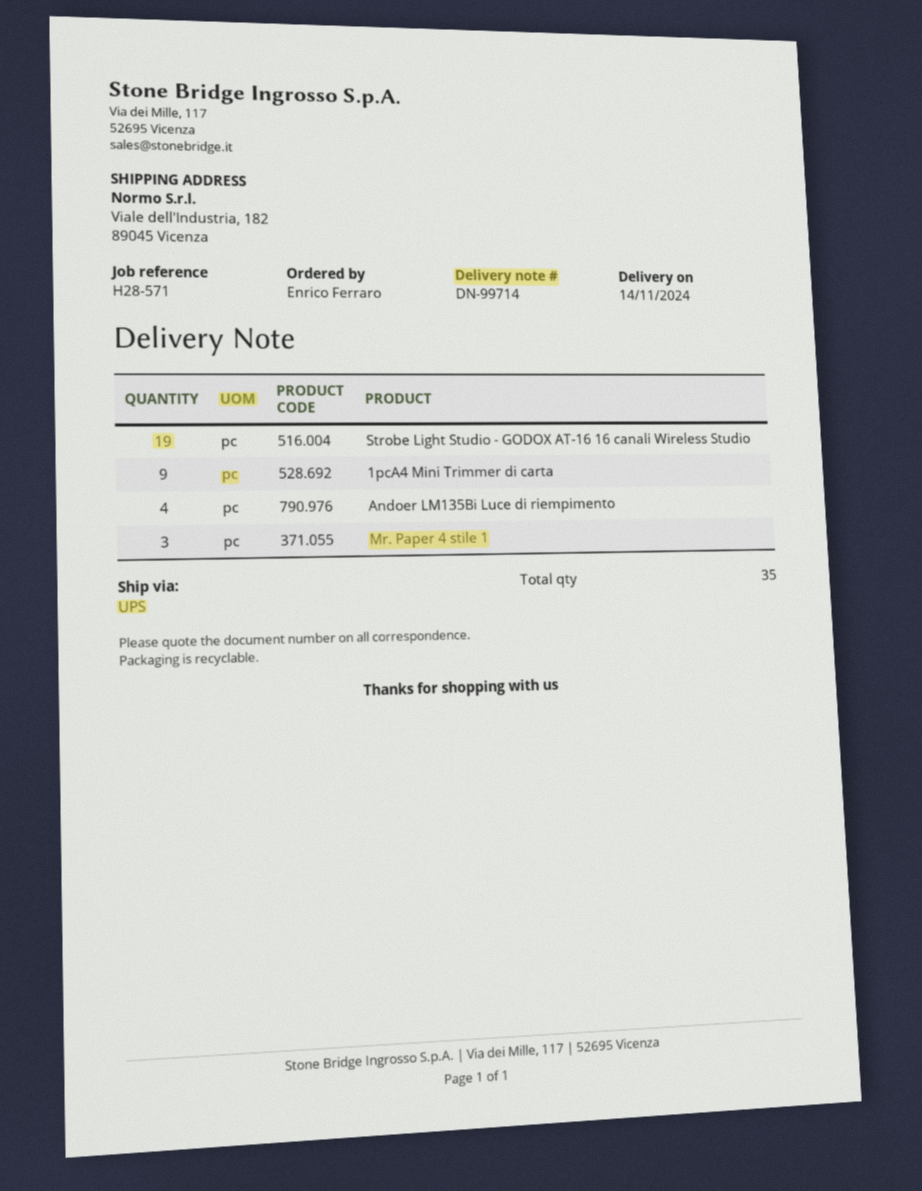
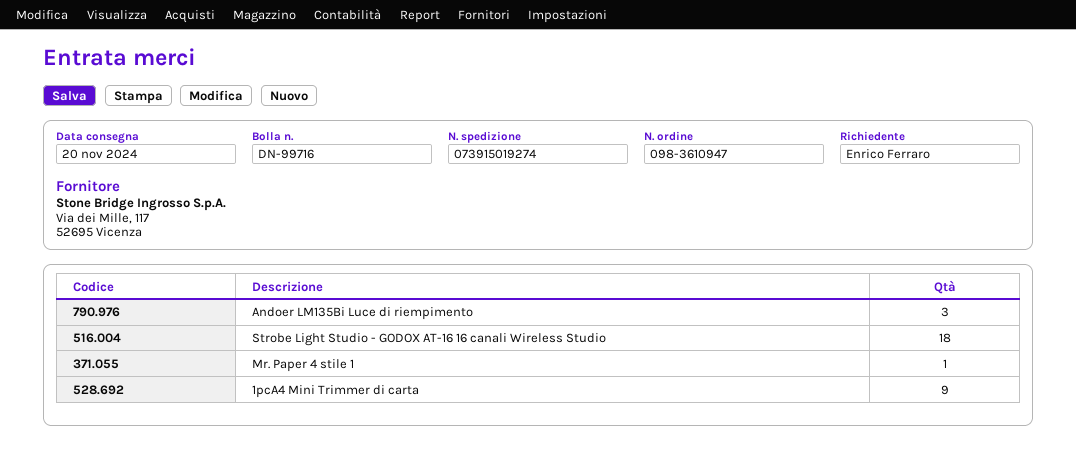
delivery note number: DN-99714 -> DN-99716
delivery date: 2024-11-14 -> 2024-11-20
Strobe Light Studio - GODOX AT-16 16 canali Wireless Studio: 19 -> 18
Andoer LM135Bi Luce di riempimento: 4 -> 3
Mr. Paper 4 stile 1: 3 -> 1

